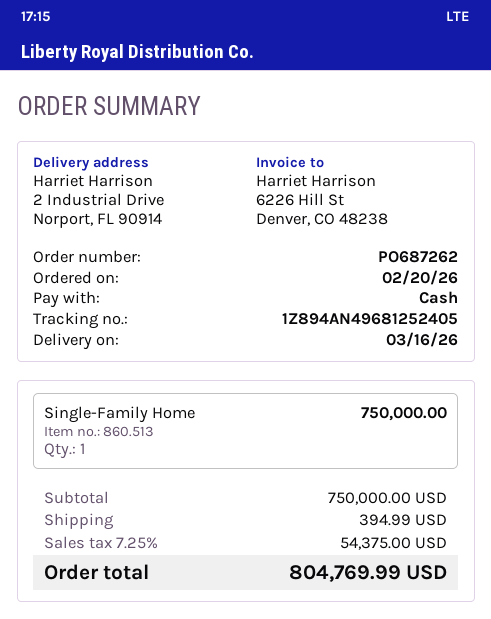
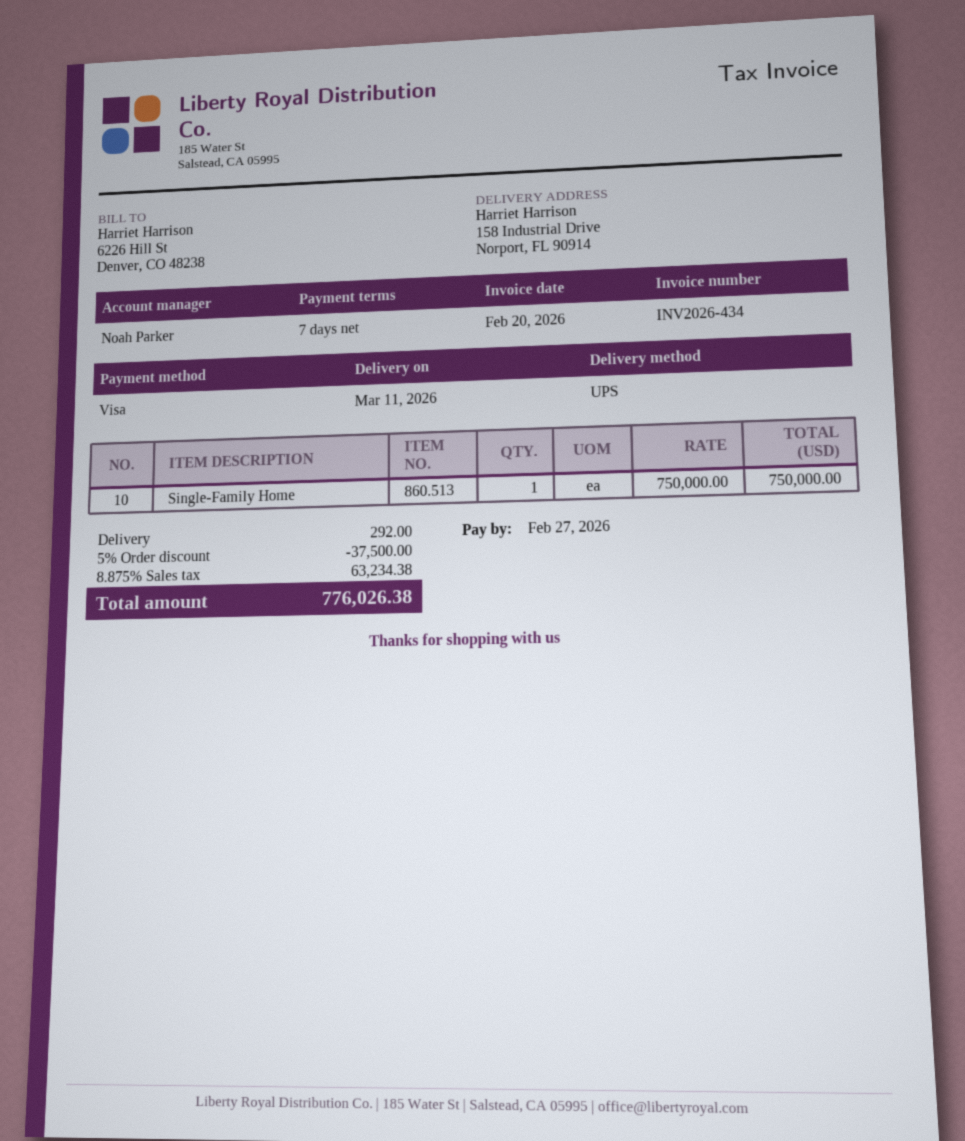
delivery date: 2026-03-16 -> 2026-03-11
payment method: cash -> Visa
ship to: 2 Industrial Drive, Norport, FL 90914 -> 158 Industrial Drive, Norport, FL 90914
discount: none -> 5% = 37500.00
shipping: 394.99 -> 292.00
tax: 7.25% = 54375.00 -> 8.875% = 63234.38
total: 804769.99 -> 776026.38

